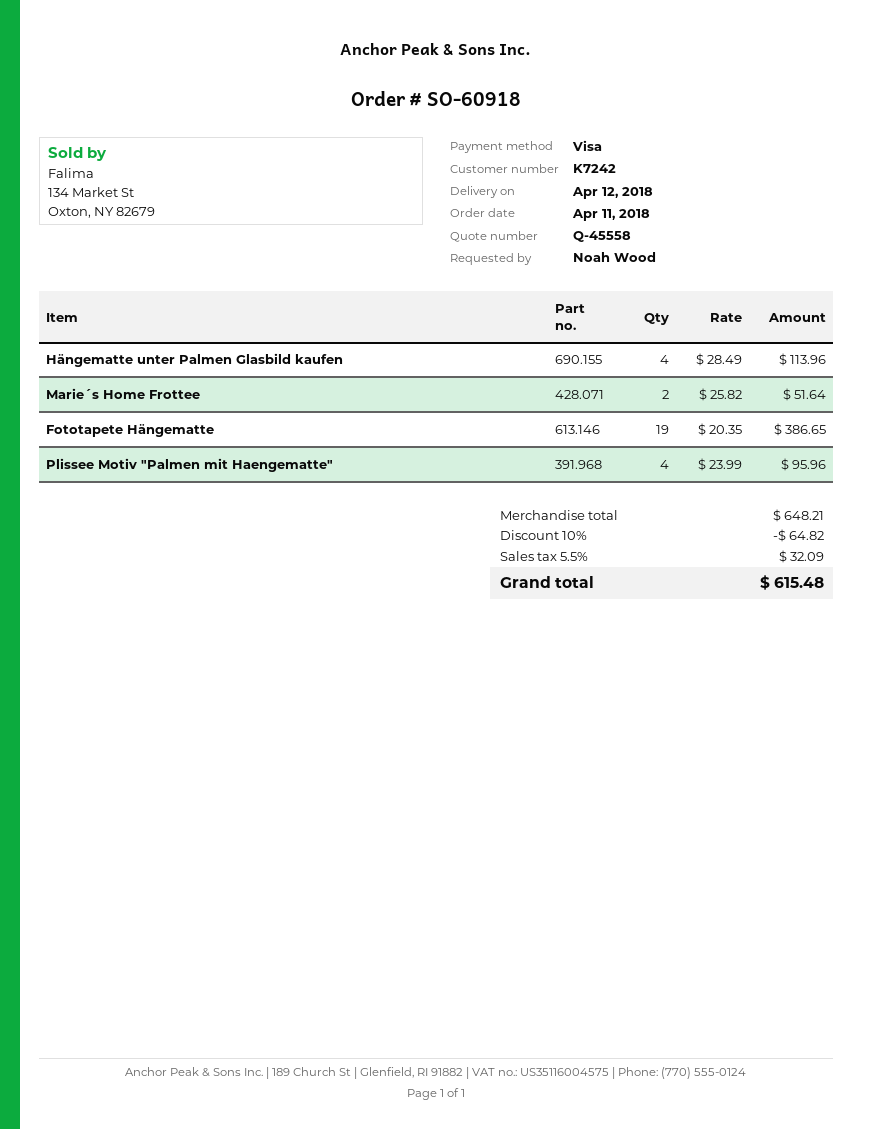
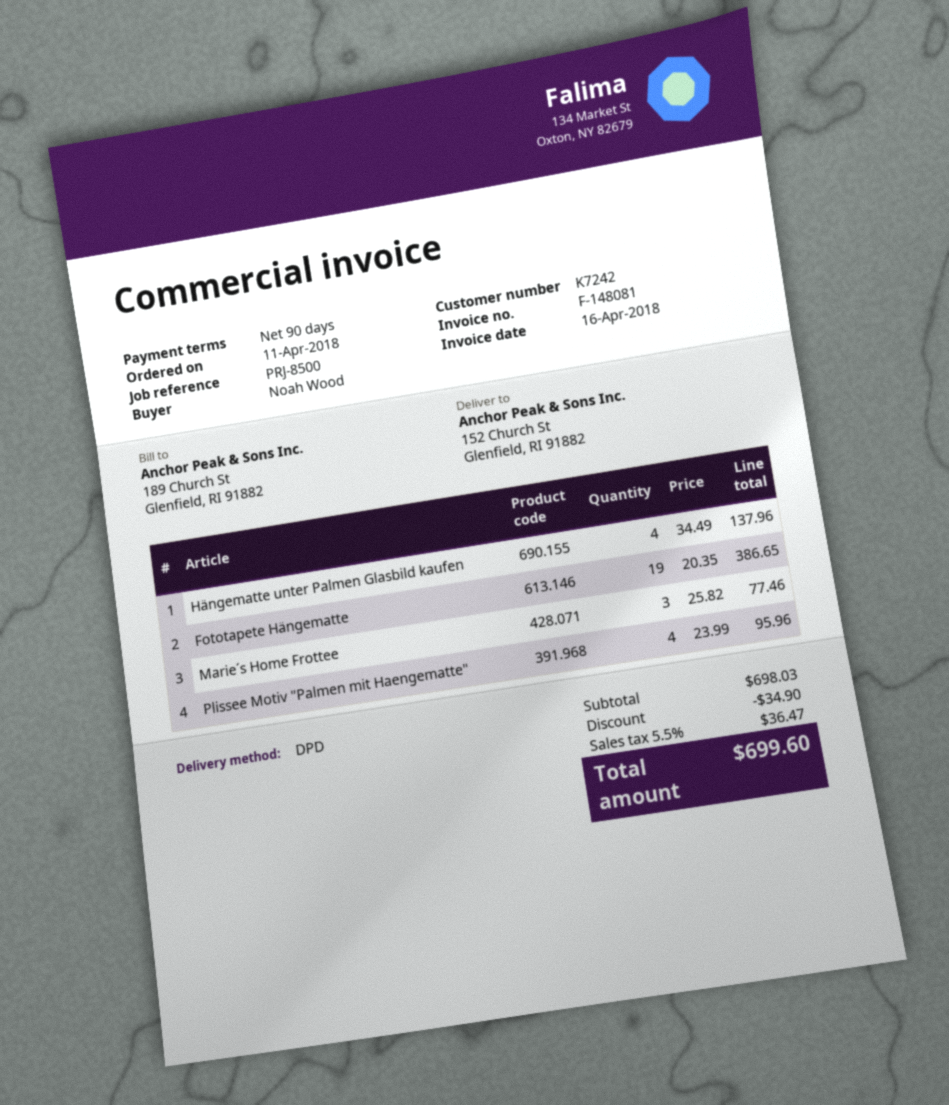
Hängematte unter Palmen Glasbild kaufen: 4 x 28.49 = 113.96 -> 4 x 34.49 = 137.96
Marie´s Home Frottee: 2 x 25.82 = 51.64 -> 3 x 25.82 = 77.46
subtotal: 648.21 -> 698.03
discount: 64.82 -> 34.90
tax: 5.5% = 32.09 -> 5.5% = 36.47
total: 615.48 -> 699.60

